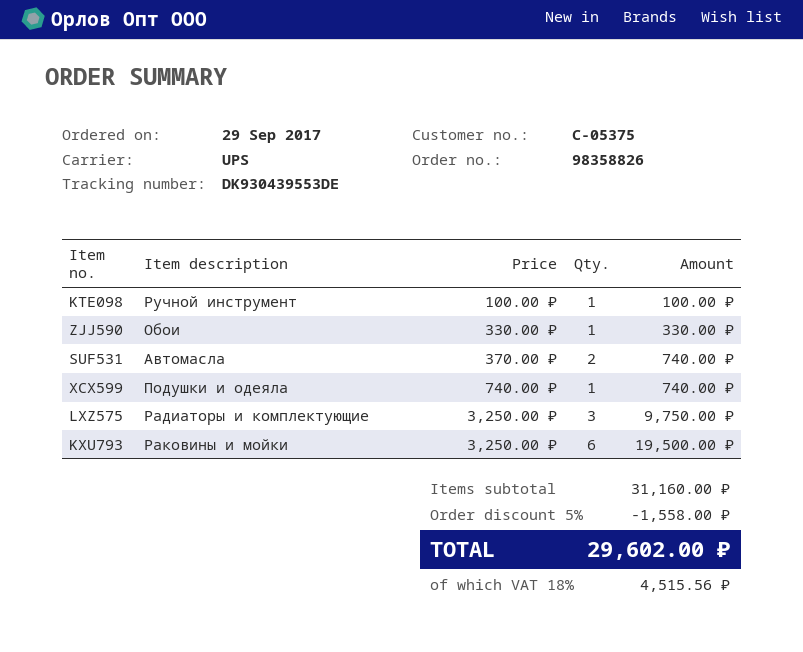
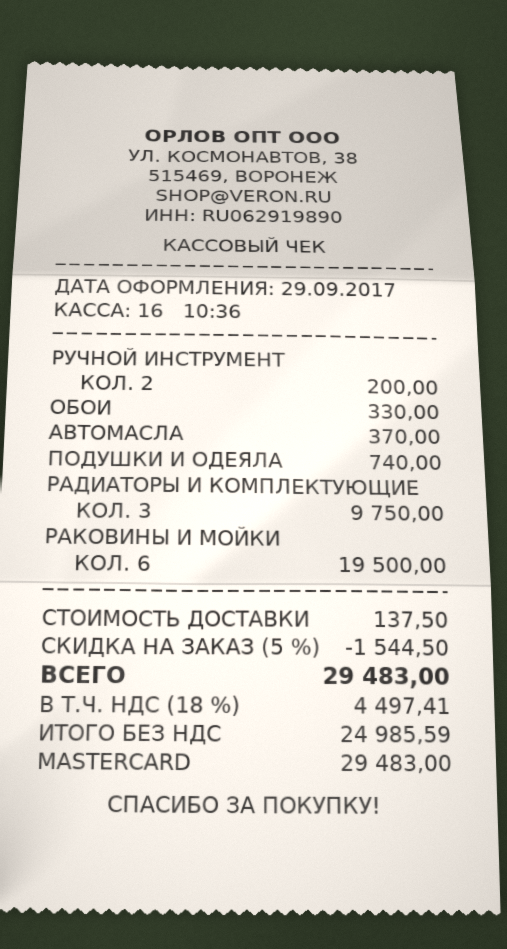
Ручной инструмент: 1 for 100.00 -> 2 for 200.00
Автомасла: 2 for 740.00 -> 1 for 370.00
discount: 5% = 1558.00 -> 5% = 1544.50
shipping: none -> 137.50
tax: 18% = 4515.56 -> 18% = 4497.41
total: 29602.00 -> 29483.00

